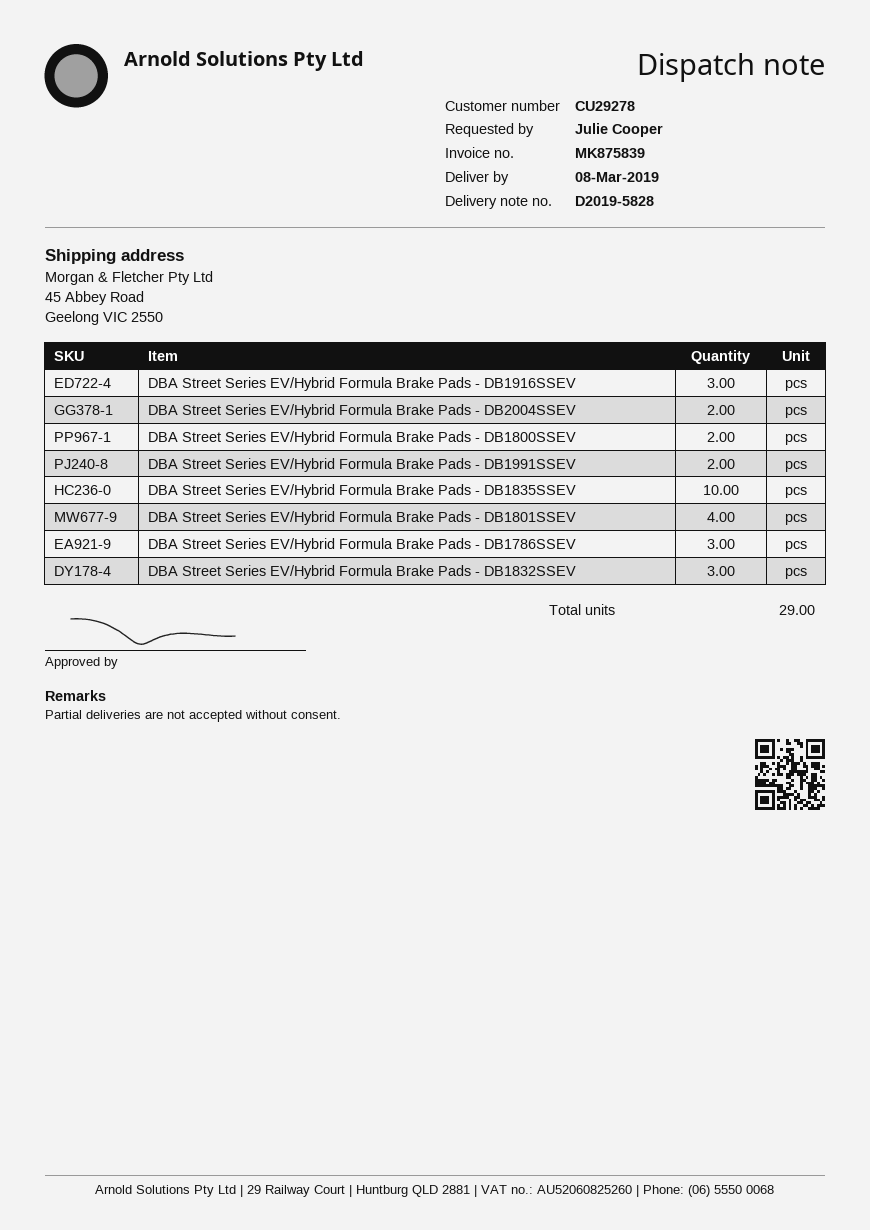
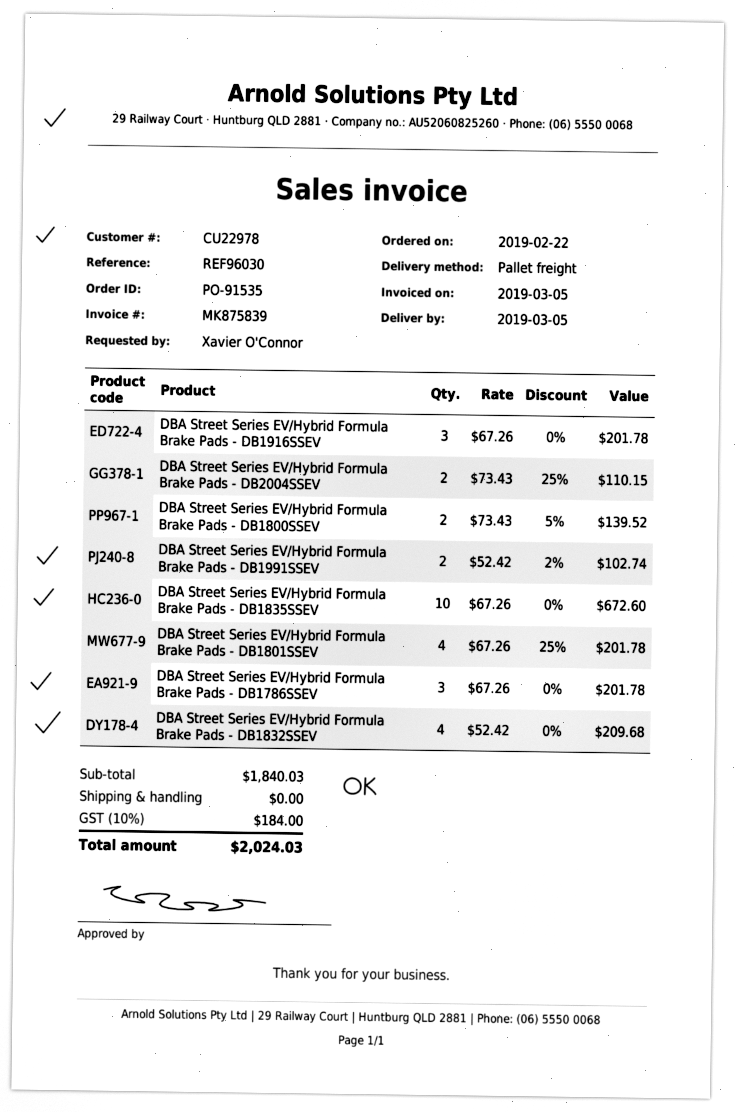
delivery date: 2019-03-08 -> 2019-03-05
customer number: CU29278 -> CU22978
ordered by: Julie Cooper -> Xavier O'Connor
DBA Street Series EV/Hybrid Formula Brake Pads - DB1832SSEV: 3 -> 4

